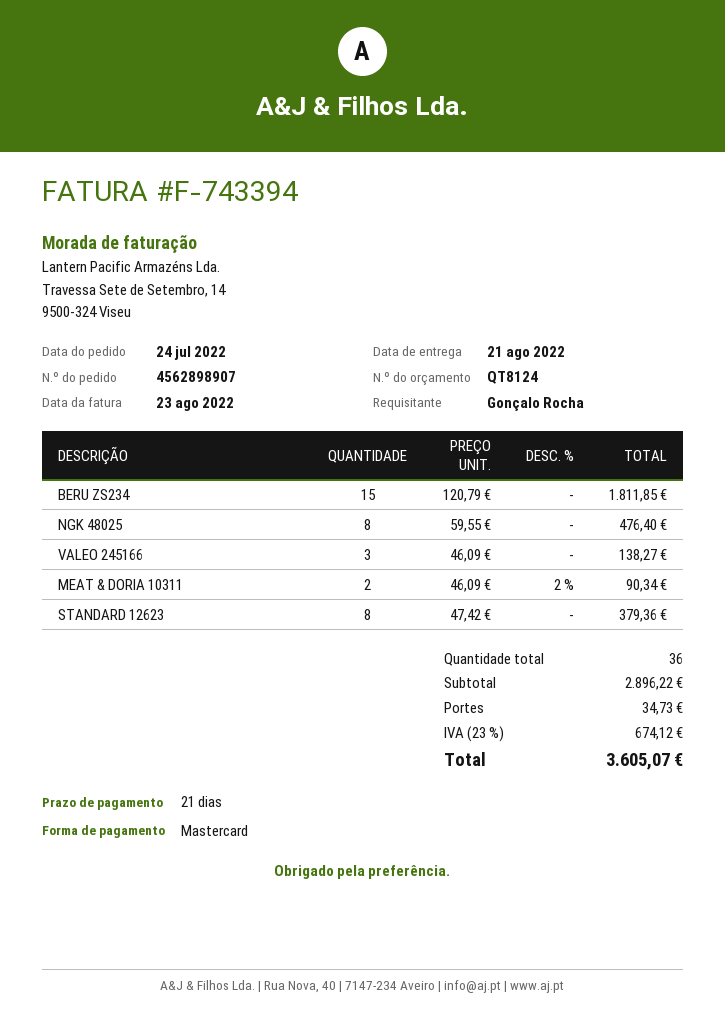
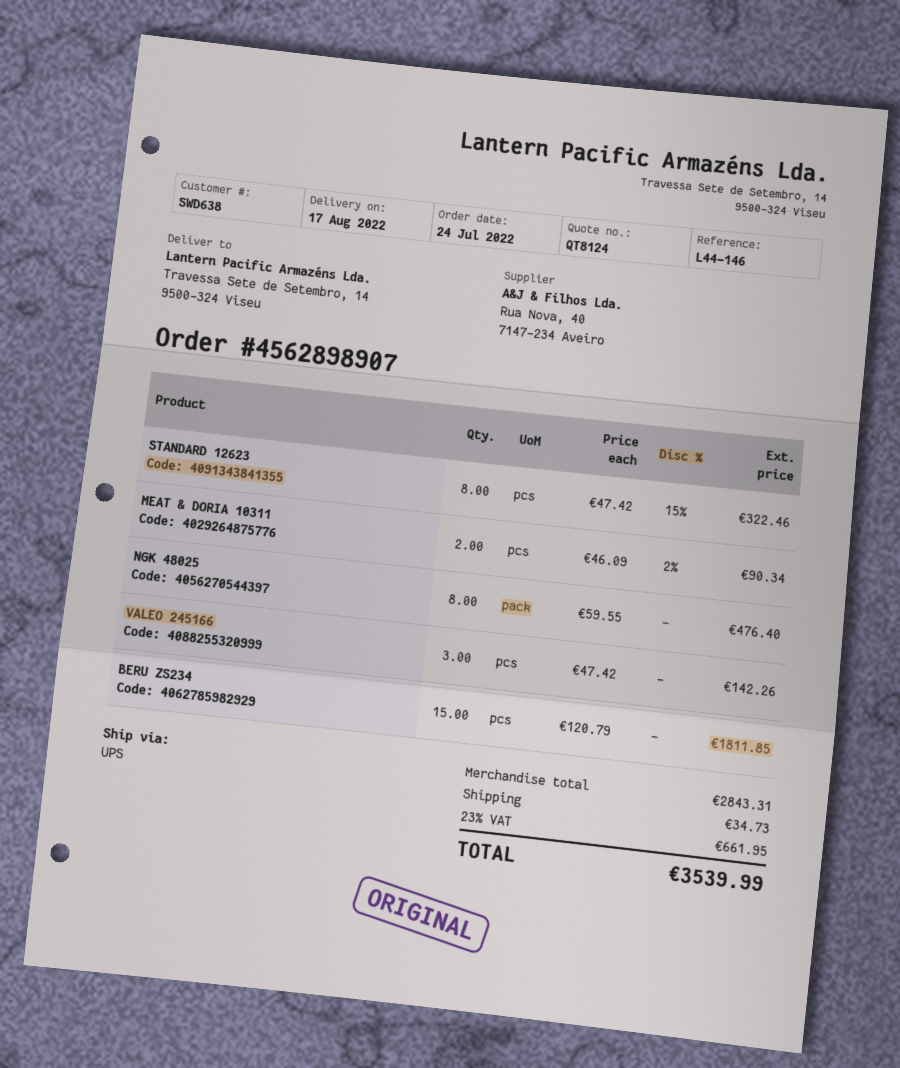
delivery date: 2022-08-21 -> 2022-08-17
VALEO 245166: 3 x 46.09 = 138.27 -> 3 x 47.42 = 142.26
STANDARD 12623: 8 x 47.42 = 379.36 -> 8 x 47.42 - 15% = 322.46
subtotal: 2896.22 -> 2843.31
tax: 23% = 674.12 -> 23% = 661.95
total: 3605.07 -> 3539.99

